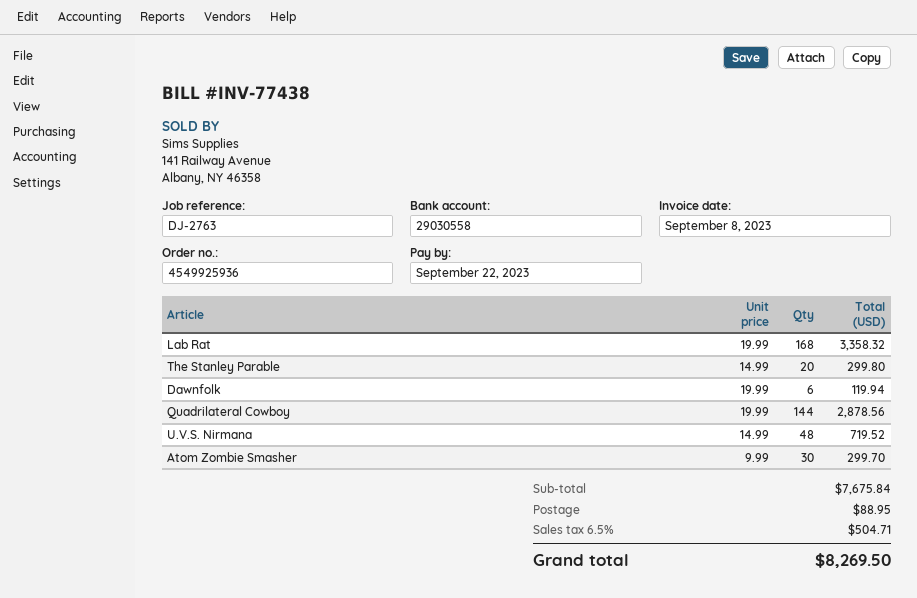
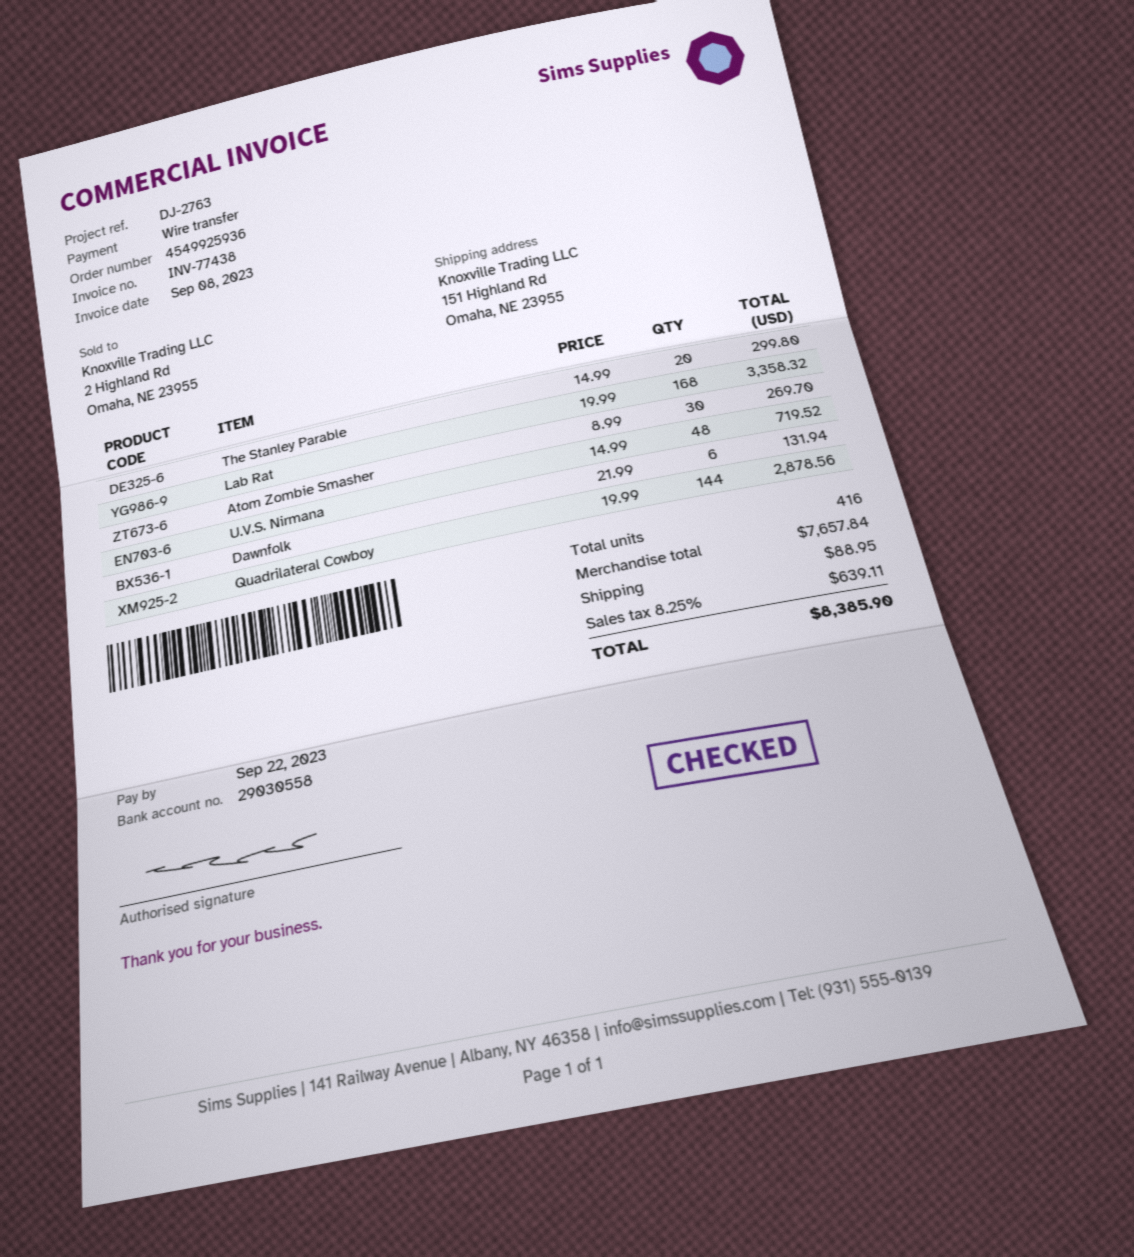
Dawnfolk: 6 x 19.99 = 119.94 -> 6 x 21.99 = 131.94
Atom Zombie Smasher: 30 x 9.99 = 299.70 -> 30 x 8.99 = 269.70
subtotal: 7675.84 -> 7657.84
tax: 6.5% = 504.71 -> 8.25% = 639.11
total: 8269.50 -> 8385.90

